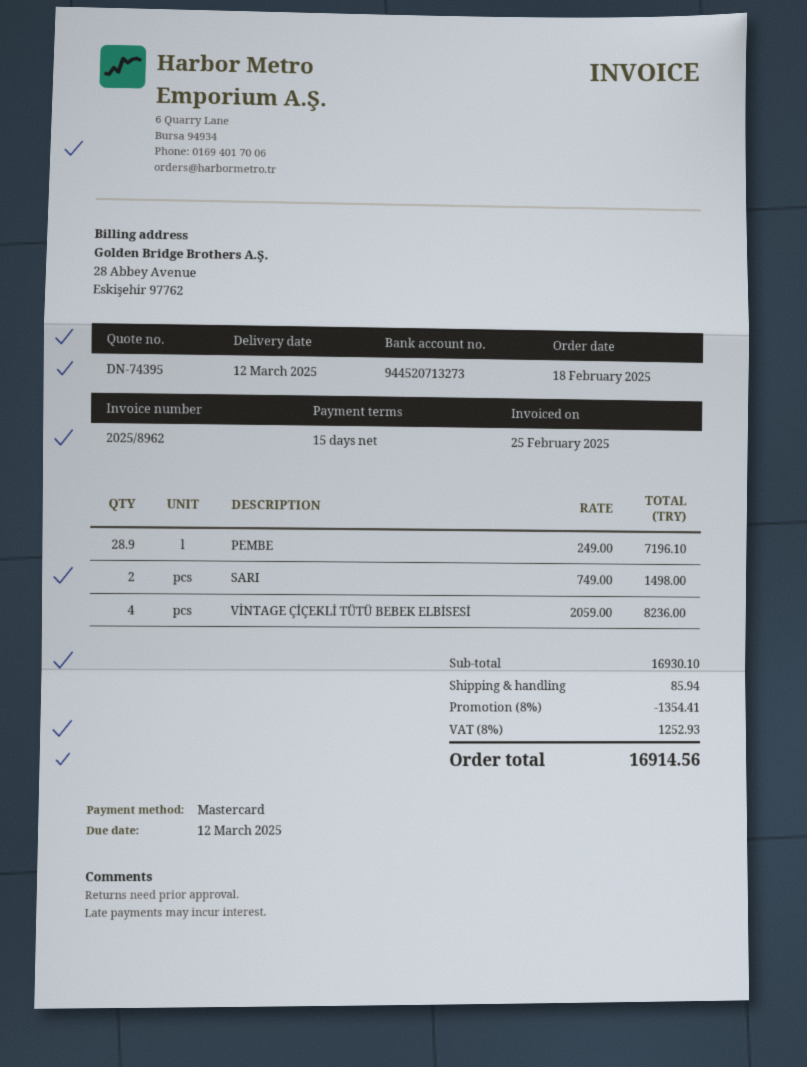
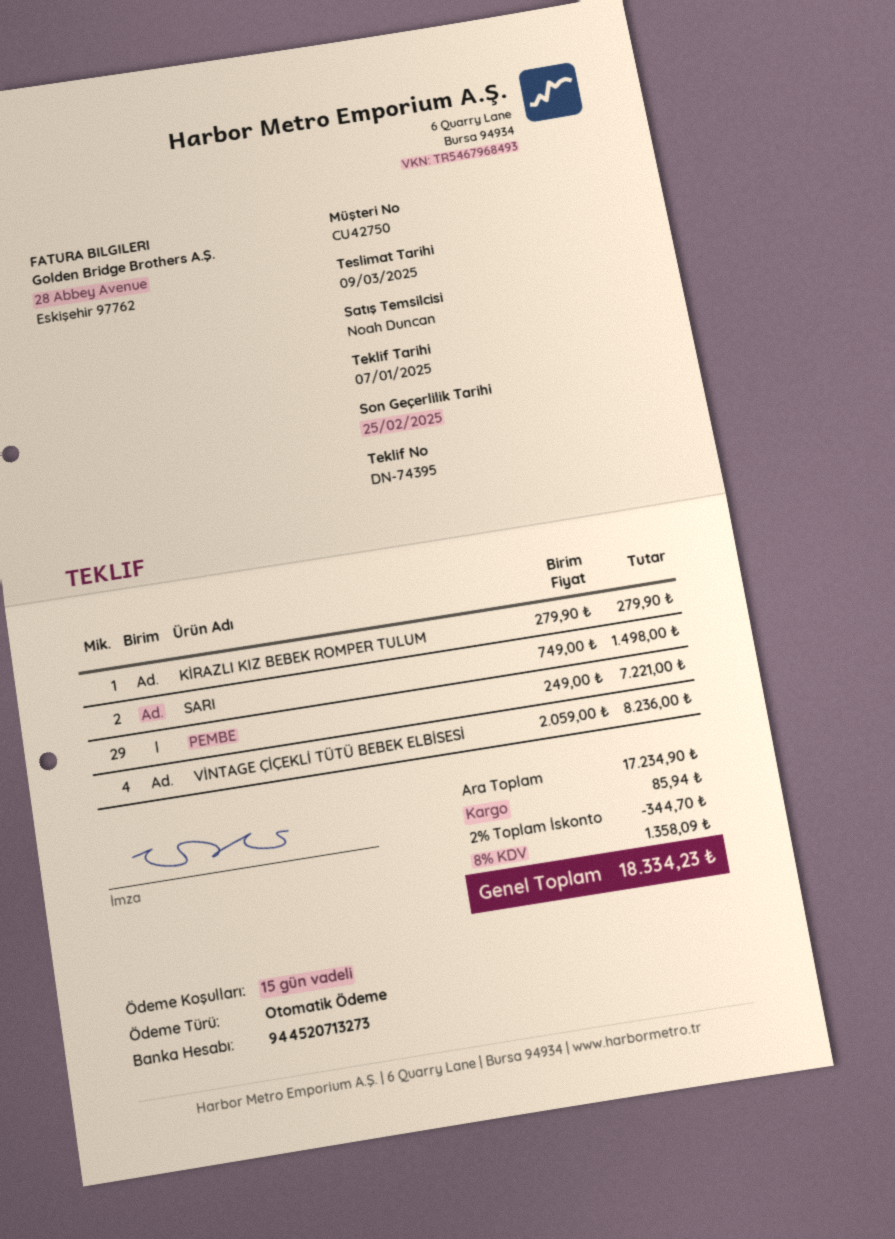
delivery date: 2025-03-12 -> 2025-03-09
payment method: Mastercard -> direct debit
PEMBE: 28.9 x 249.00 = 7196.10 -> 29 x 249.00 = 7221.00
KİRAZLI KIZ BEBEK ROMPER TULUM: none -> 1 x 279.90 = 279.90
subtotal: 16930.10 -> 17234.90
discount: 8% = 1354.41 -> 2% = 344.70
tax: 8% = 1252.93 -> 8% = 1358.09
total: 16914.56 -> 18334.23

